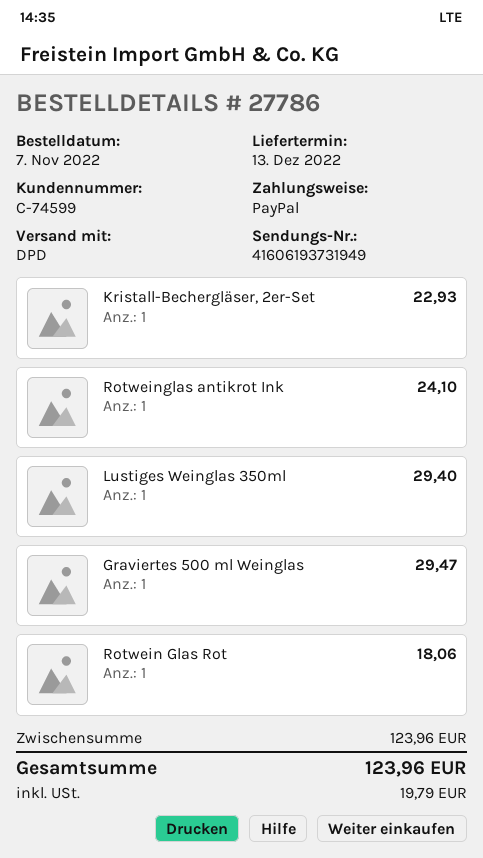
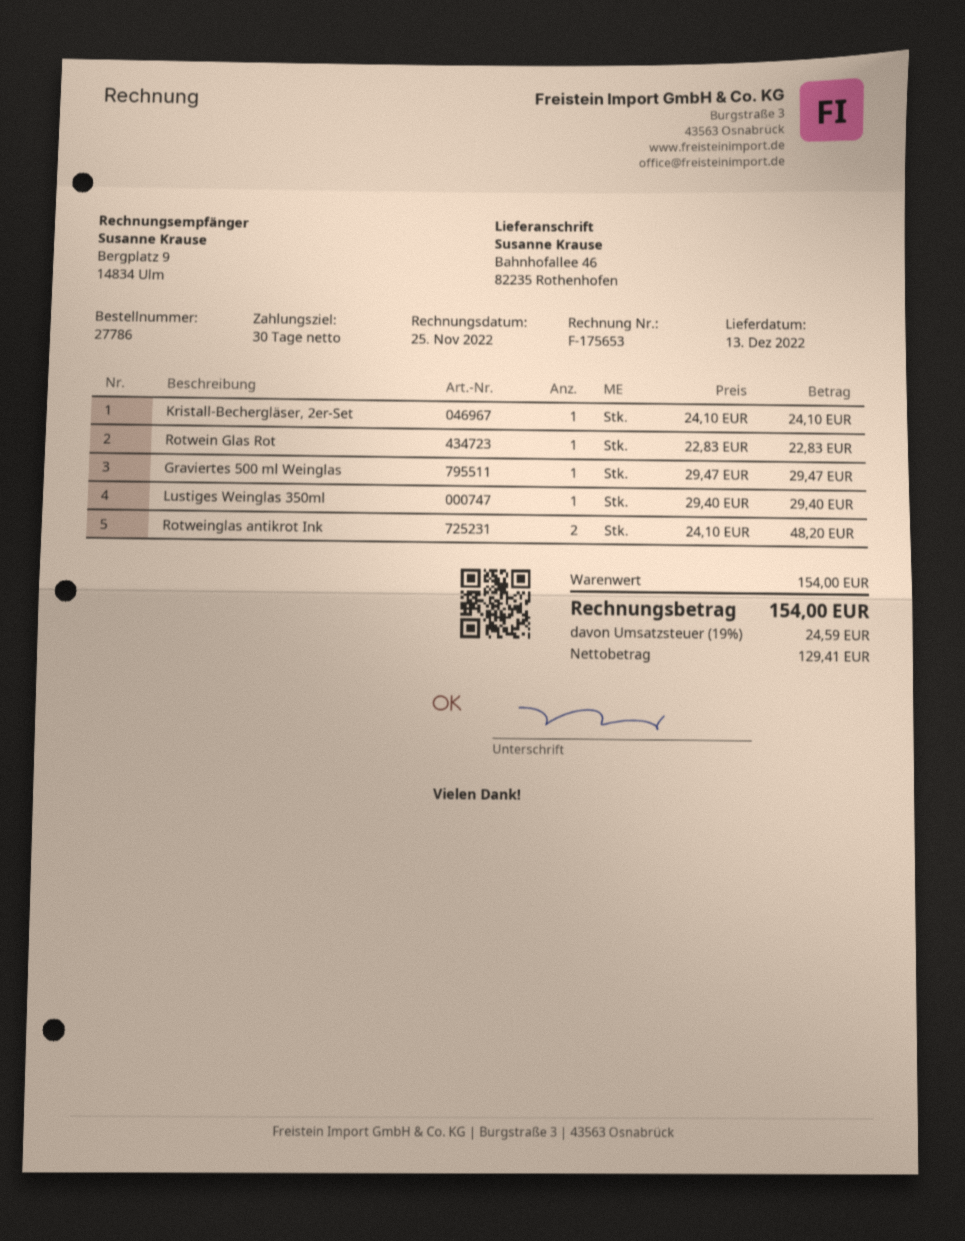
Kristall-Bechergläser, 2er-Set: 1 for 22.93 -> 1 for 24.10
Rotweinglas antikrot Ink: 1 for 24.10 -> 2 for 48.20
Rotwein Glas Rot: 1 for 18.06 -> 1 for 22.83
subtotal: 123.96 -> 154.00
tax: 19.79 -> 24.59
total: 123.96 -> 154.00

